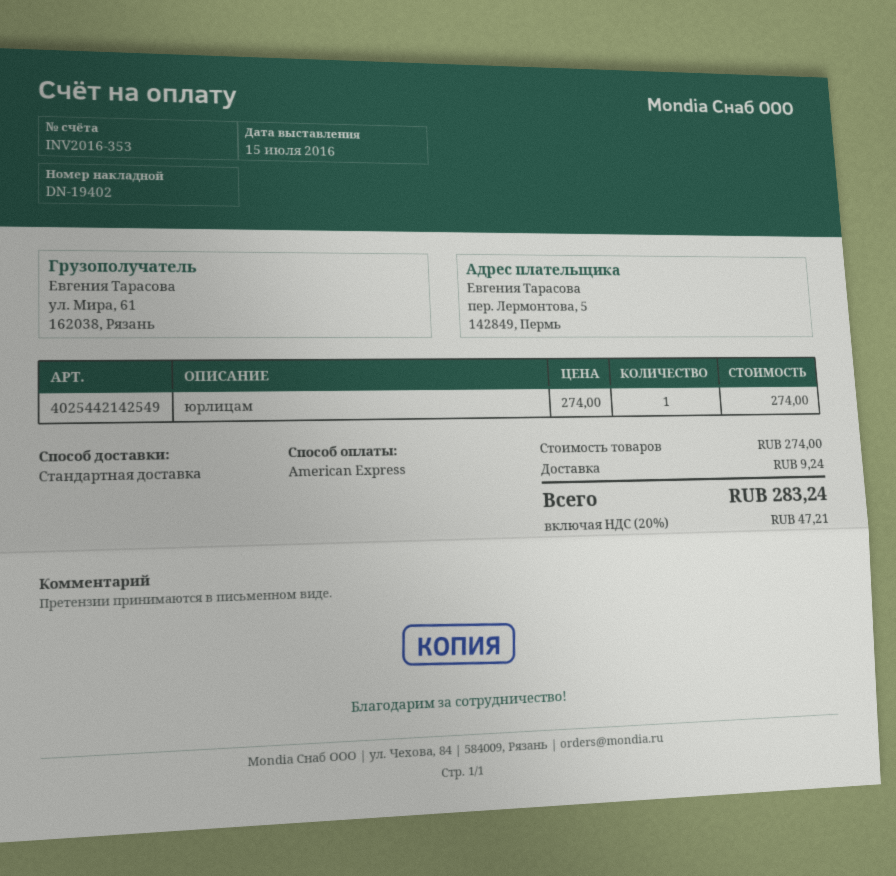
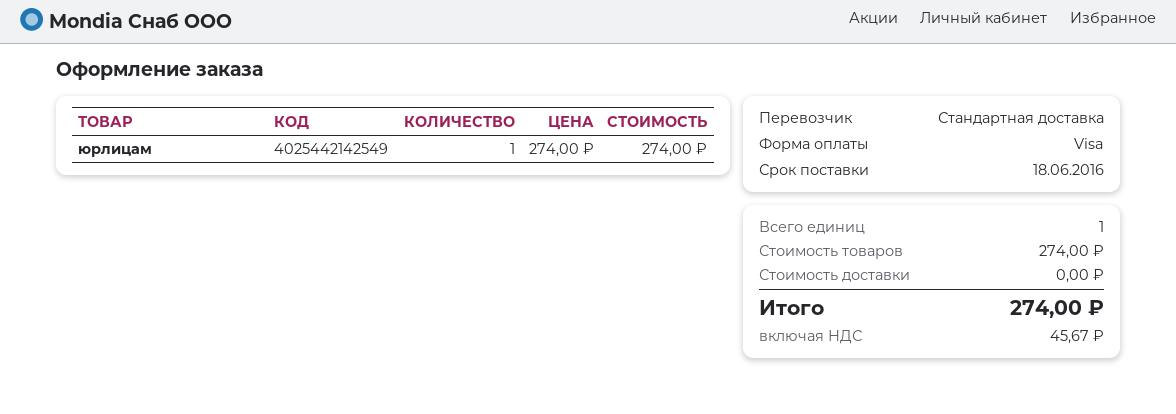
payment method: American Express -> Visa
shipping: 9.24 -> 0.00
tax: 47.21 -> 45.67
total: 283.24 -> 274.00

